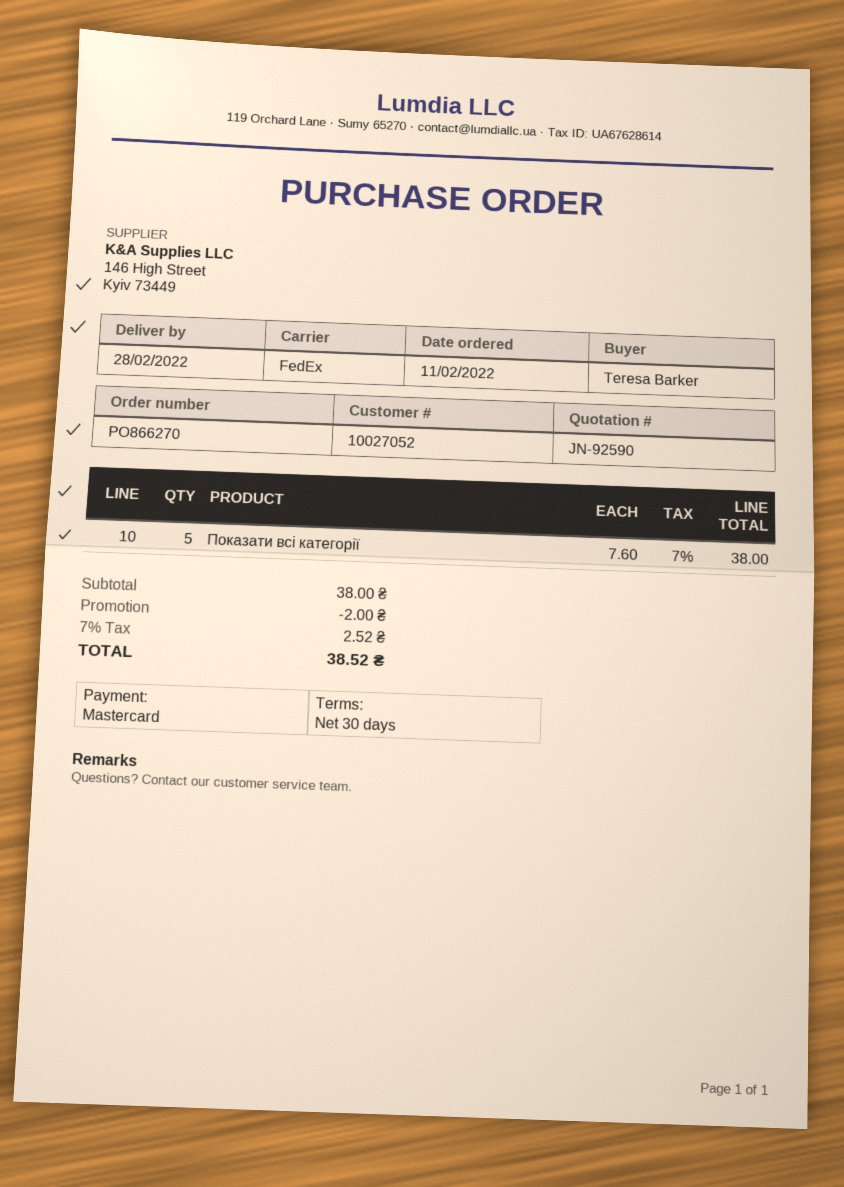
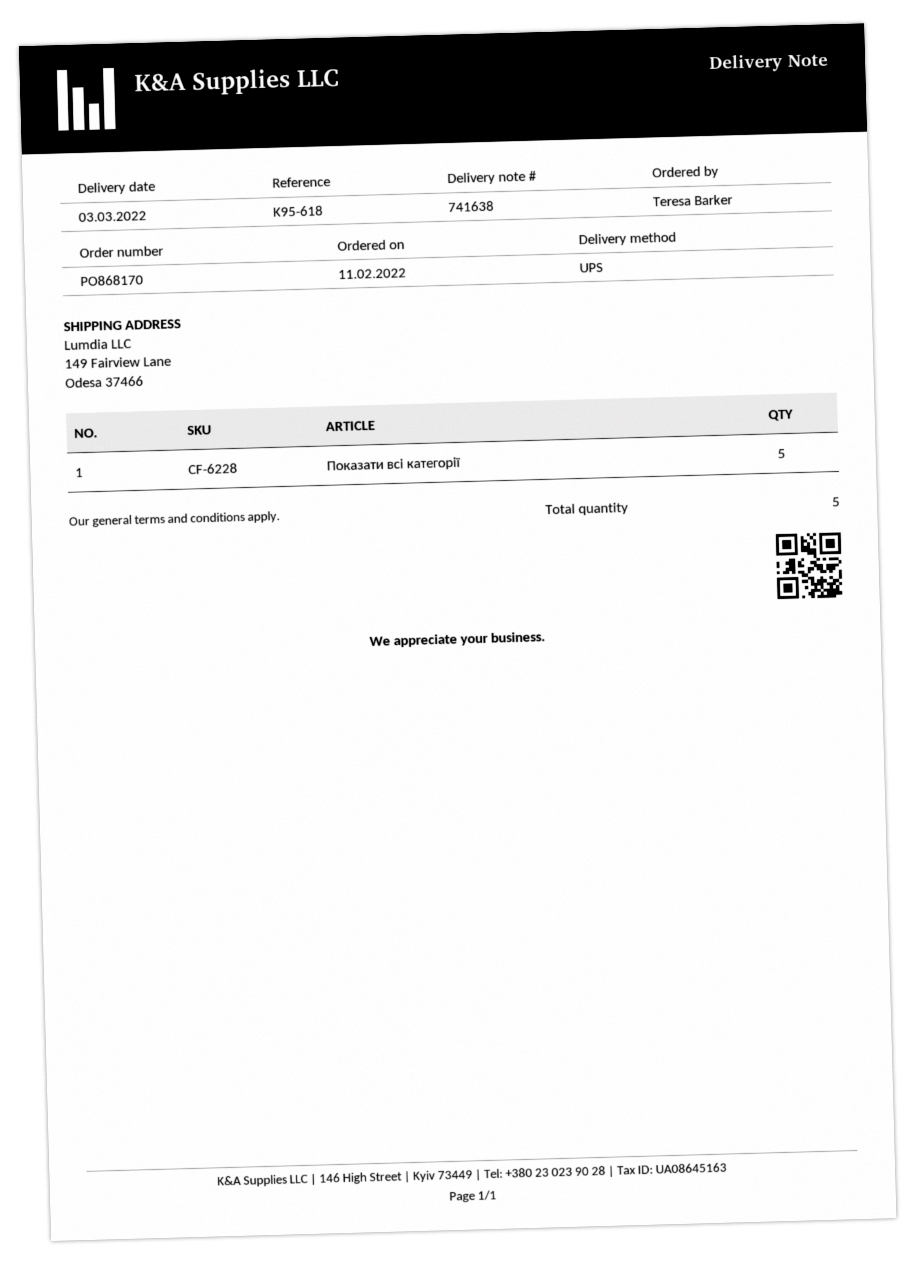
order number: PO866270 -> PO868170
delivery date: 2022-02-28 -> 2022-03-03
shipping method: FedEx -> UPS

